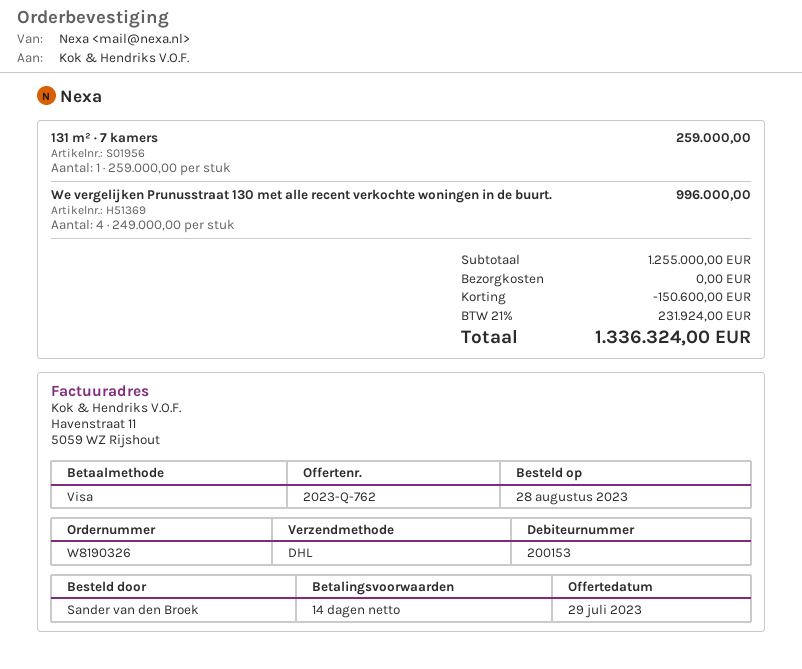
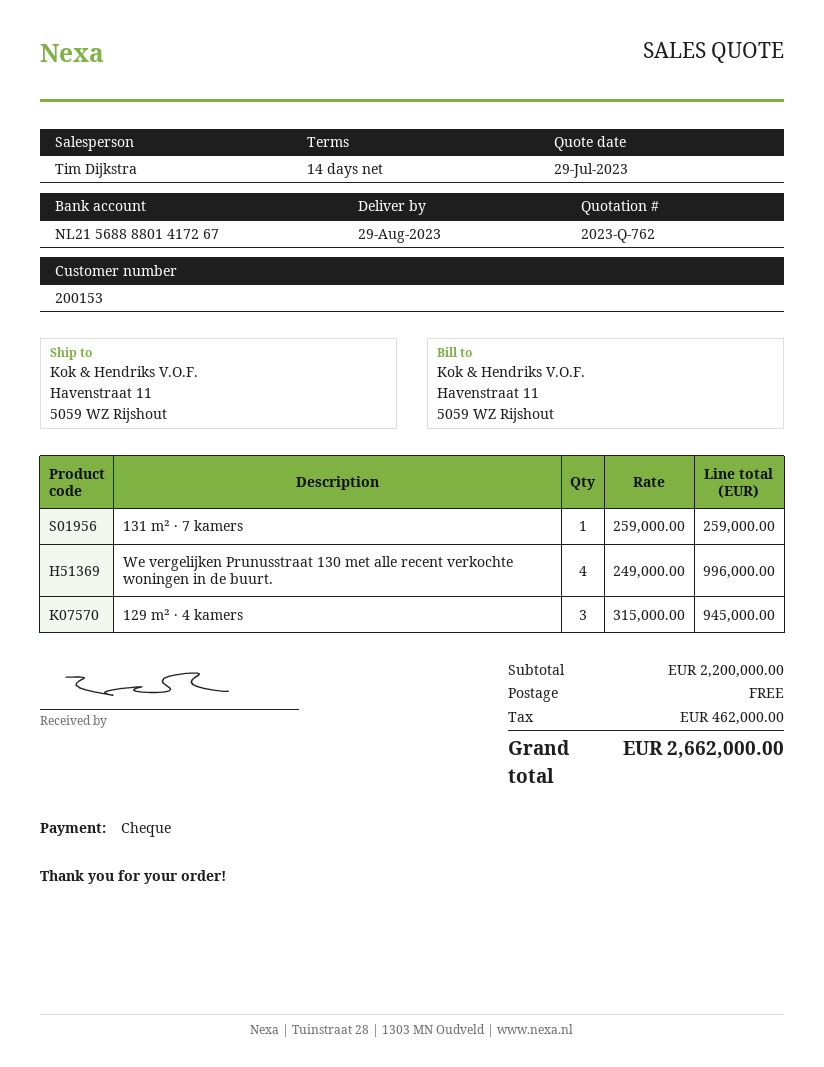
payment method: Visa -> cheque
129 m² · 4 kamers: none -> 3 x 315000.00 = 945000.00
subtotal: 1255000.00 -> 2200000.00
discount: 150600.00 -> none
tax: 231924.00 -> 462000.00
total: 1336324.00 -> 2662000.00

